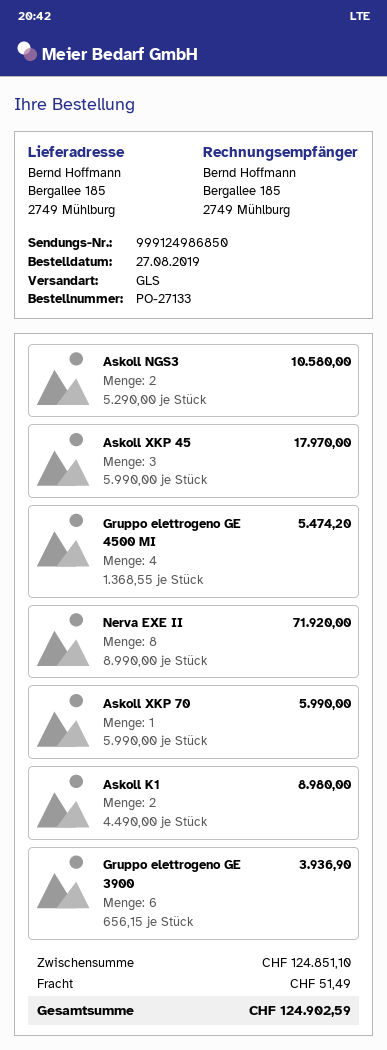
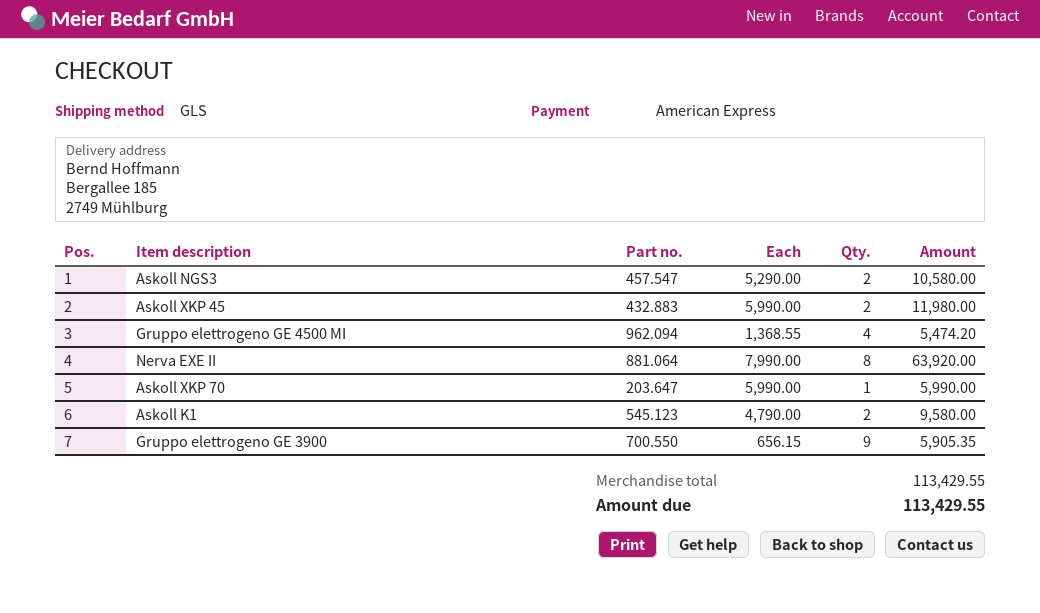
Askoll XKP 45: 3 x 5990.00 = 17970.00 -> 2 x 5990.00 = 11980.00
Nerva EXE II: 8 x 8990.00 = 71920.00 -> 8 x 7990.00 = 63920.00
Askoll K1: 2 x 4490.00 = 8980.00 -> 2 x 4790.00 = 9580.00
Gruppo elettrogeno GE 3900: 6 x 656.15 = 3936.90 -> 9 x 656.15 = 5905.35
subtotal: 124851.10 -> 113429.55
shipping: 51.49 -> none
total: 124902.59 -> 113429.55

